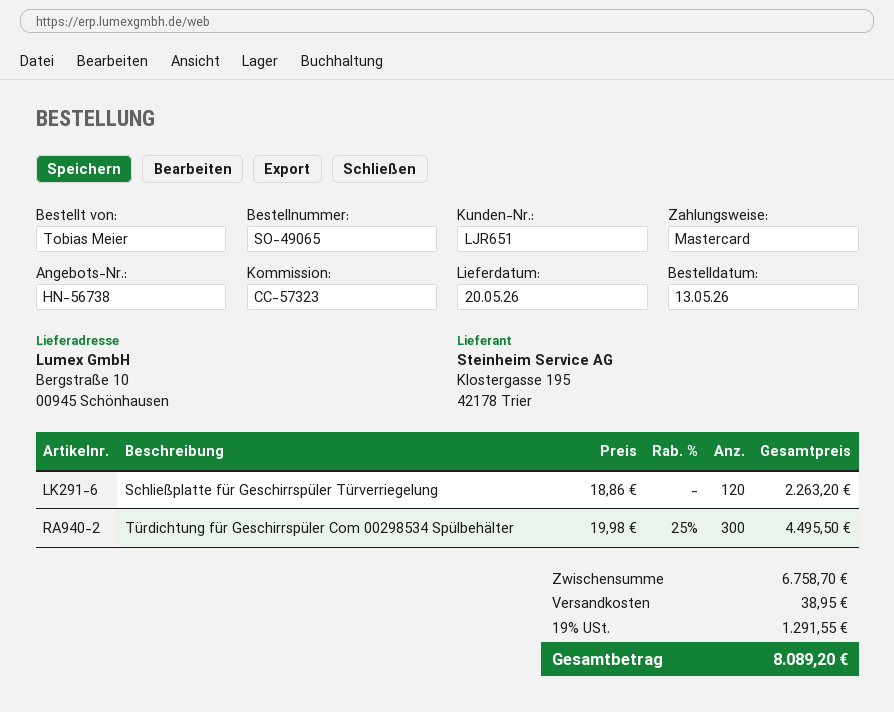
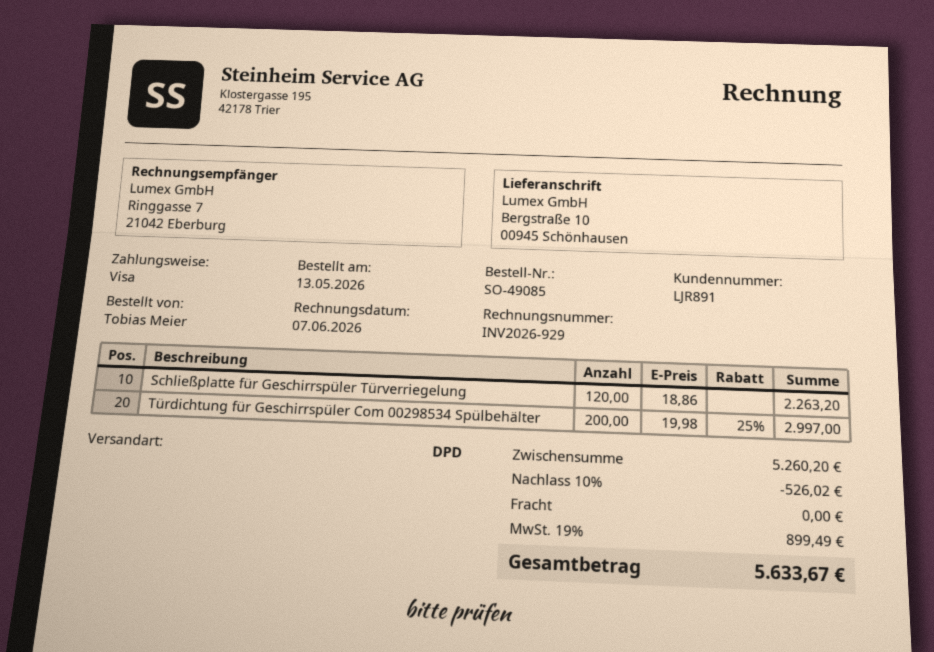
order number: SO-49065 -> SO-49085
customer number: LJR651 -> LJR891
payment method: Mastercard -> Visa
Türdichtung für Geschirrspüler Com 00298534 Spülbehälter: 300 x 19.98 - 25% = 4495.50 -> 200 x 19.98 - 25% = 2997.00
subtotal: 6758.70 -> 5260.20
discount: none -> 10% = 526.02
shipping: 38.95 -> 0.00
tax: 19% = 1291.55 -> 19% = 899.49
total: 8089.20 -> 5633.67

